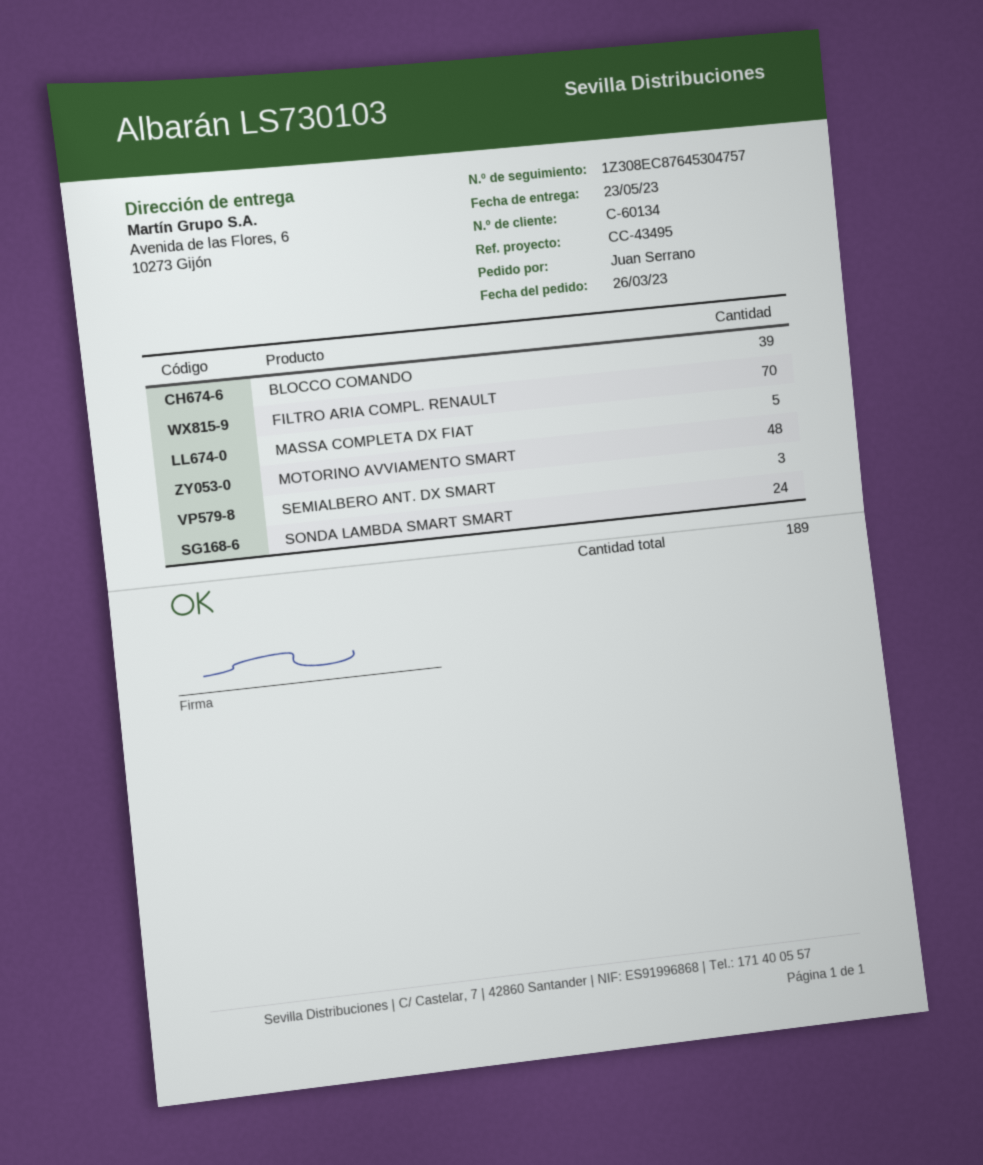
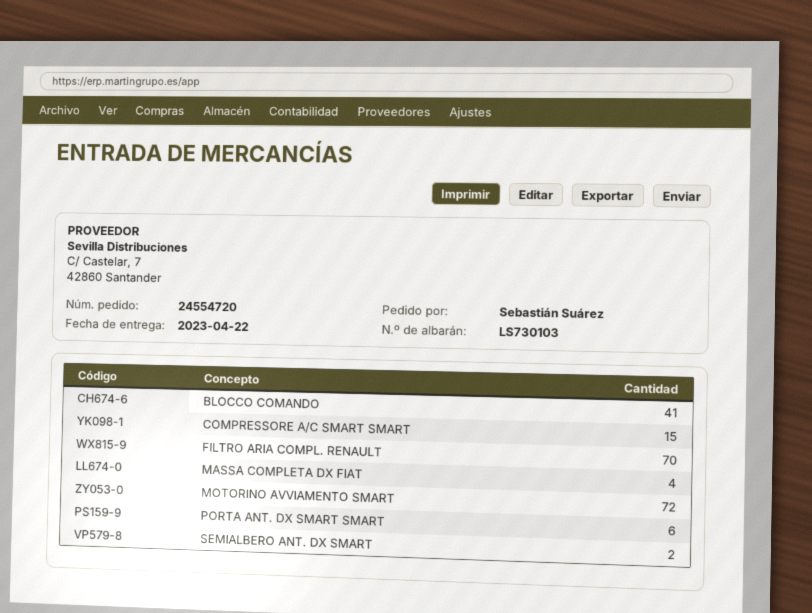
delivery date: 2023-05-23 -> 2023-04-22
ordered by: Juan Serrano -> Sebastián Suárez
BLOCCO COMANDO: 39 -> 41
MASSA COMPLETA DX FIAT: 5 -> 4
MOTORINO AVVIAMENTO SMART: 48 -> 72
SEMIALBERO ANT. DX SMART: 3 -> 2
SONDA LAMBDA SMART SMART: 24 -> none
COMPRESSORE A/C SMART SMART: none -> 15
PORTA ANT. DX SMART SMART: none -> 6

